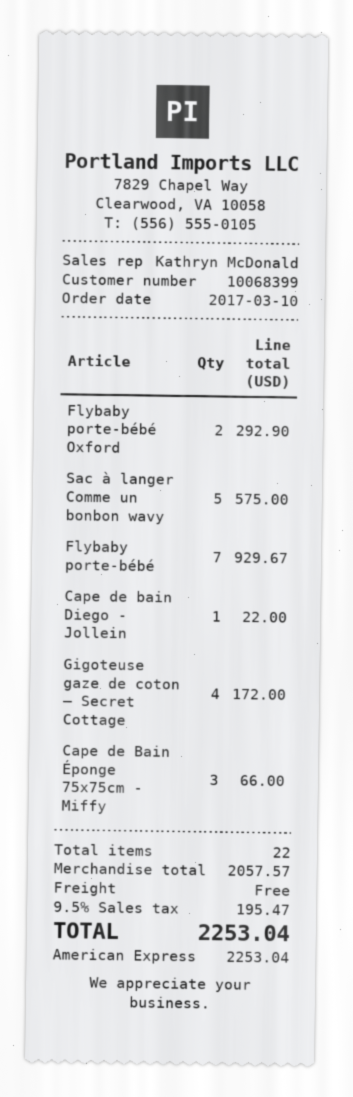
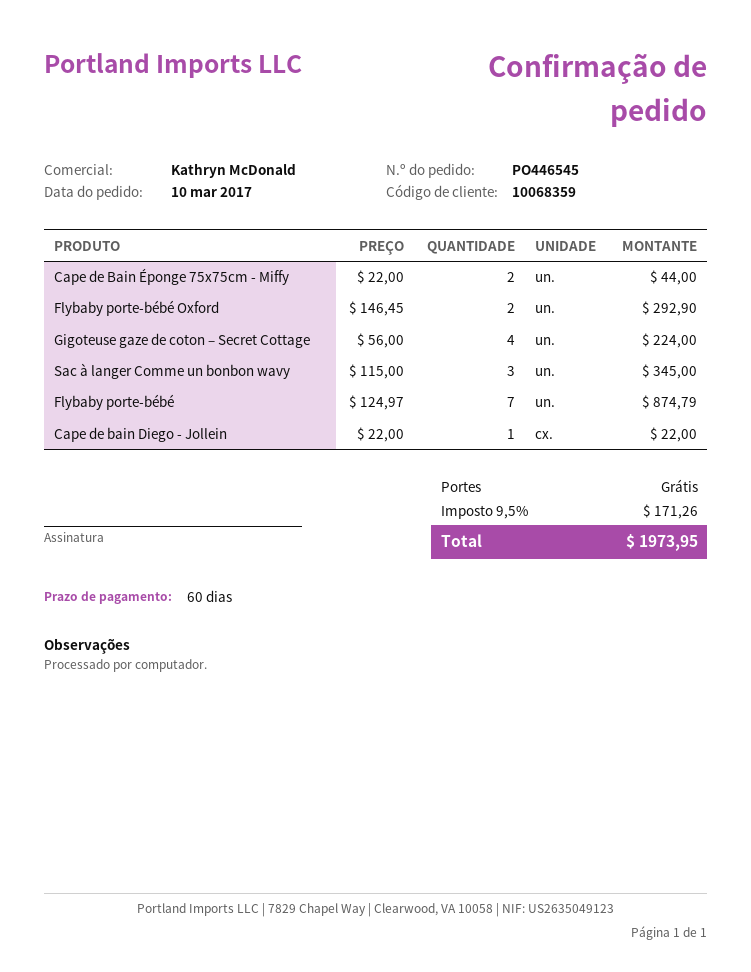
customer number: 10068399 -> 10068359
Sac à langer Comme un bonbon wavy: 5 for 575.00 -> 3 for 345.00
Flybaby porte-bébé: 7 for 929.67 -> 7 for 874.79
Gigoteuse gaze de coton – Secret Cottage: 4 for 172.00 -> 4 for 224.00
Cape de Bain Éponge 75x75cm - Miffy: 3 for 66.00 -> 2 for 44.00
tax: 9.5% = 195.47 -> 9.5% = 171.26
total: 2253.04 -> 1973.95

